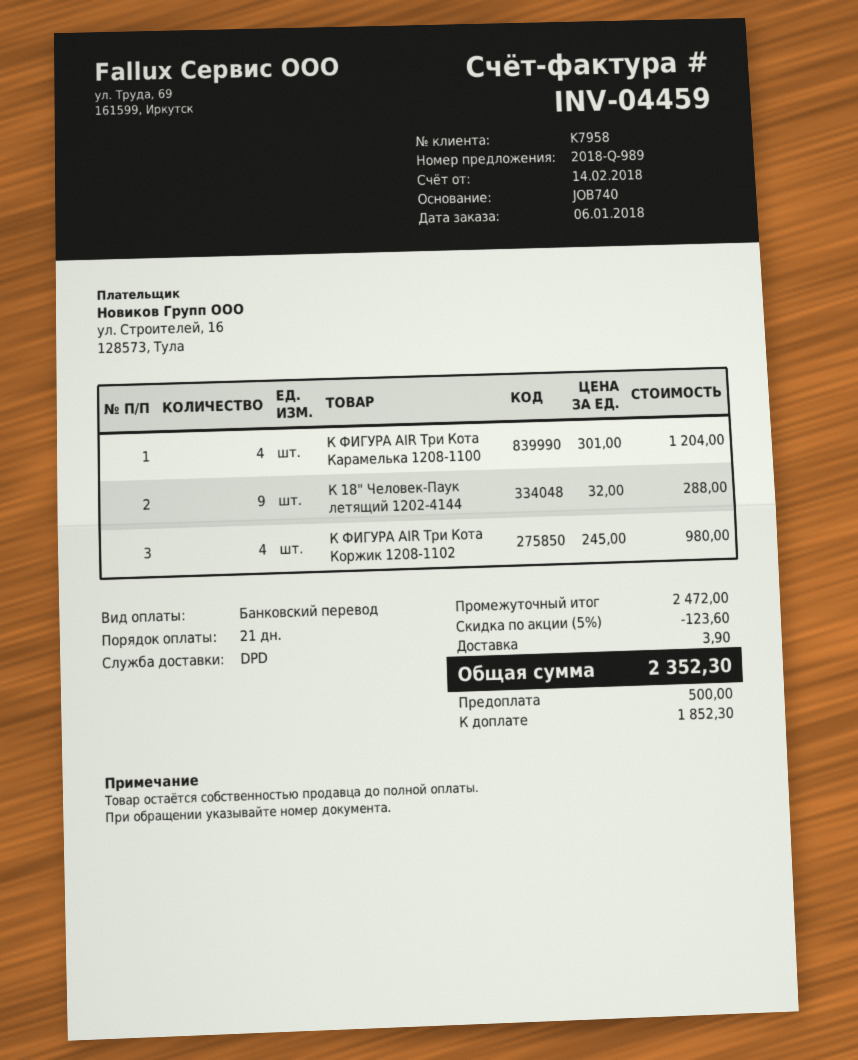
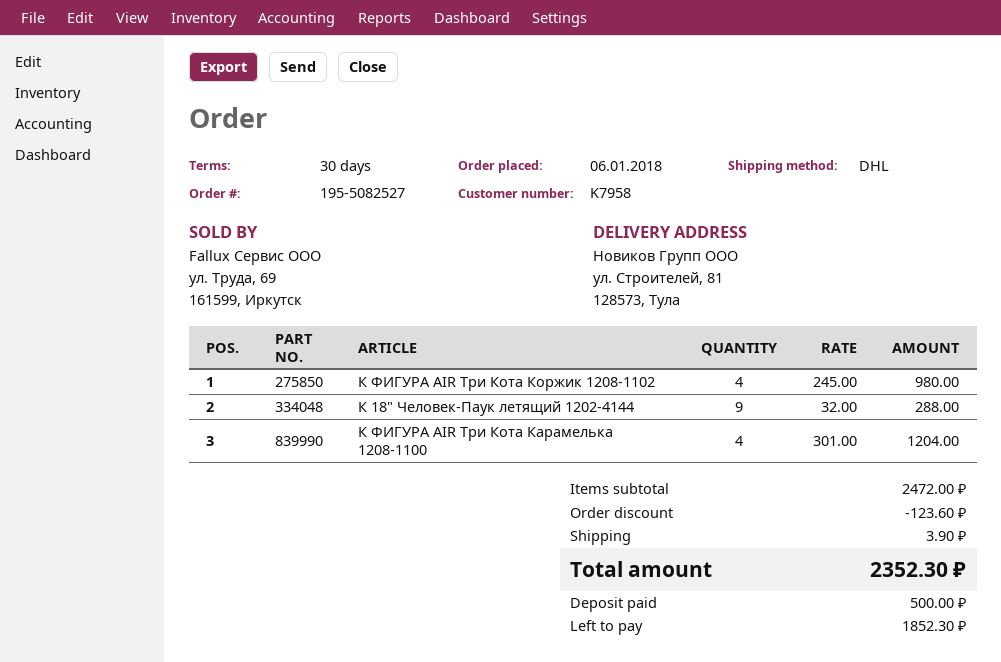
payment terms: 21 days -> 30 days
shipping method: DPD -> DHL

